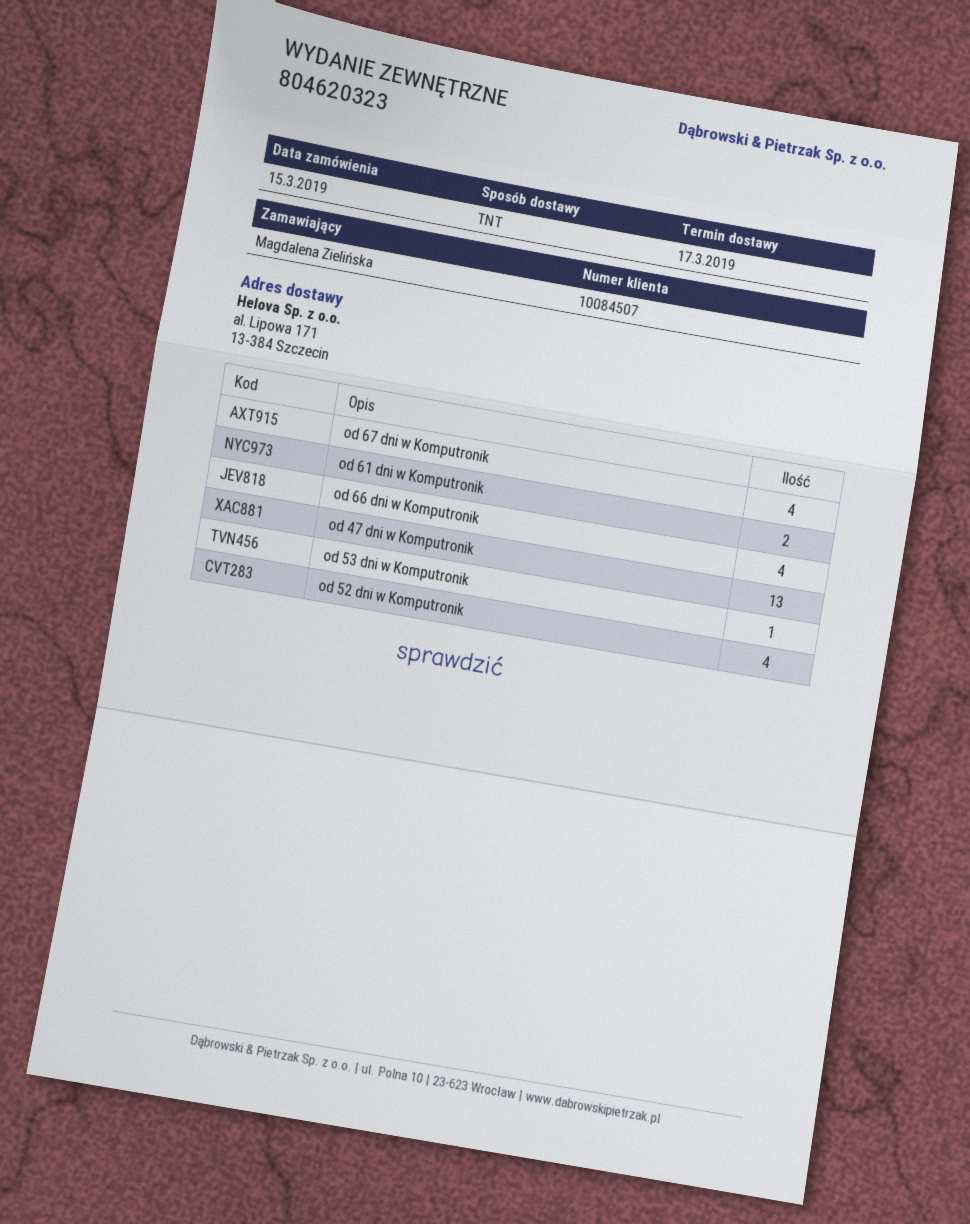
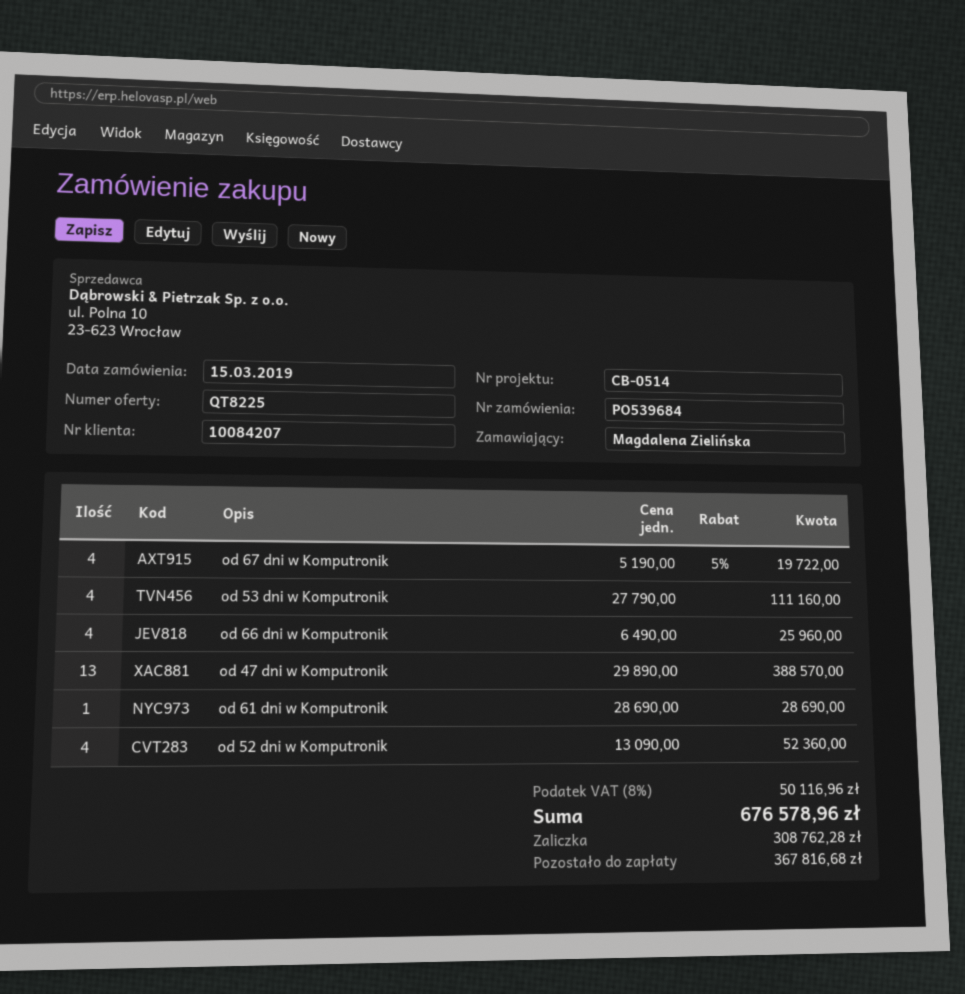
customer number: 10084507 -> 10084207
od 61 dni w Komputronik: 2 -> 1
od 53 dni w Komputronik: 1 -> 4

